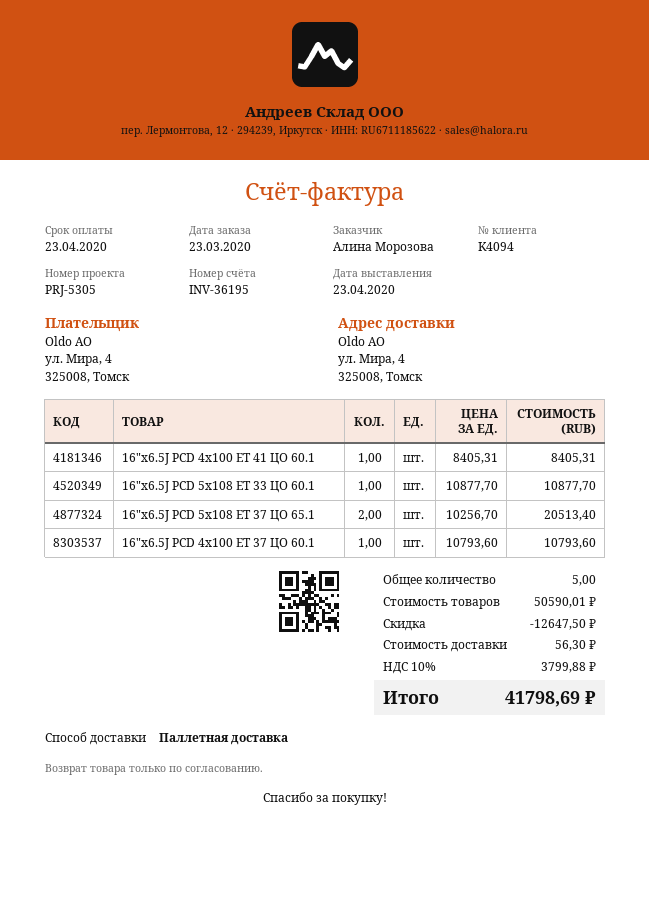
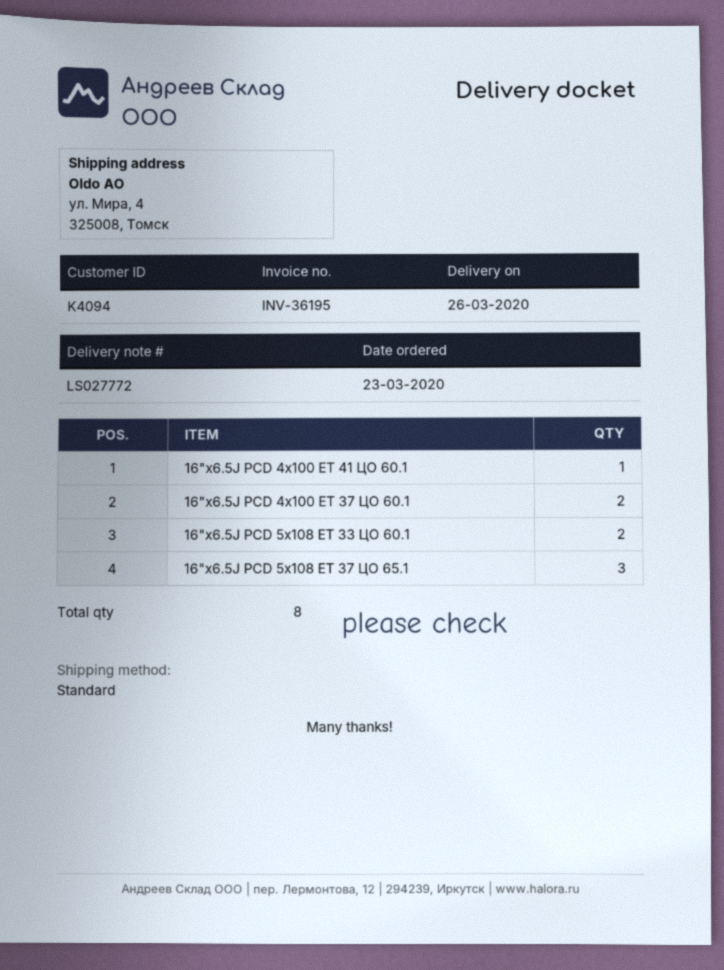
shipping method: pallet freight -> standard
16"x6.5J PCD 5x108 ЕТ 33 ЦО 60.1: 1 -> 2
16"x6.5J PCD 5x108 ЕТ 37 ЦО 65.1: 2 -> 3
16"x6.5J PCD 4x100 ЕТ 37 ЦО 60.1: 1 -> 2
total quantity: 5 -> 8

